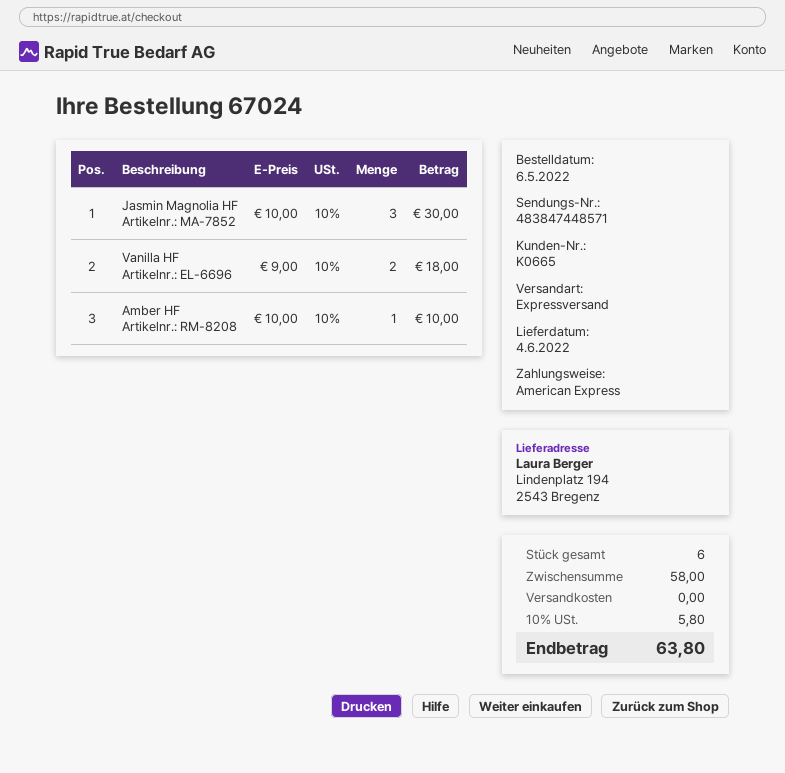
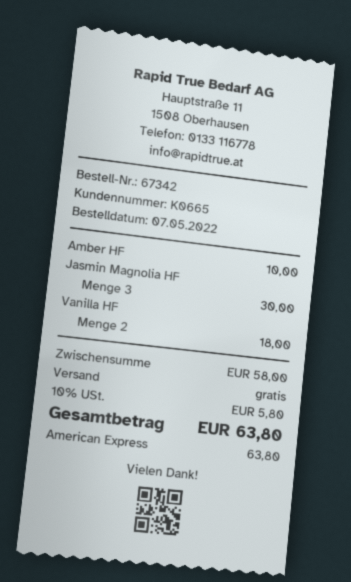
order number: 67024 -> 67342
order date: 2022-05-06 -> 2022-05-07

